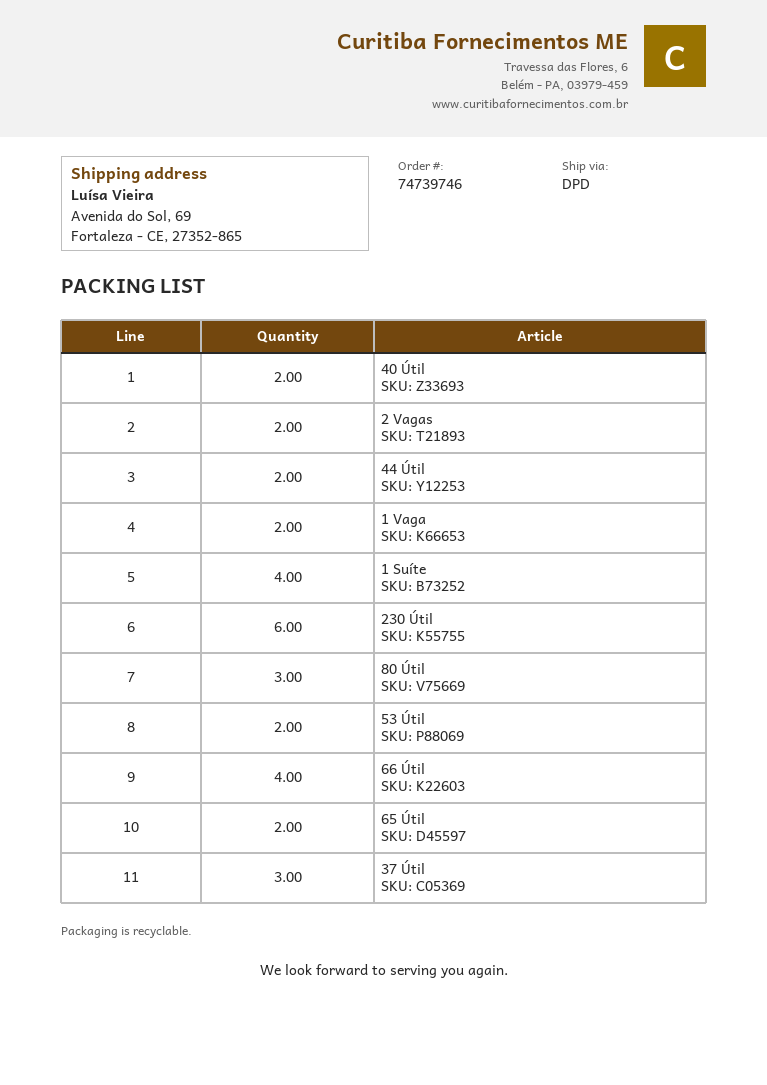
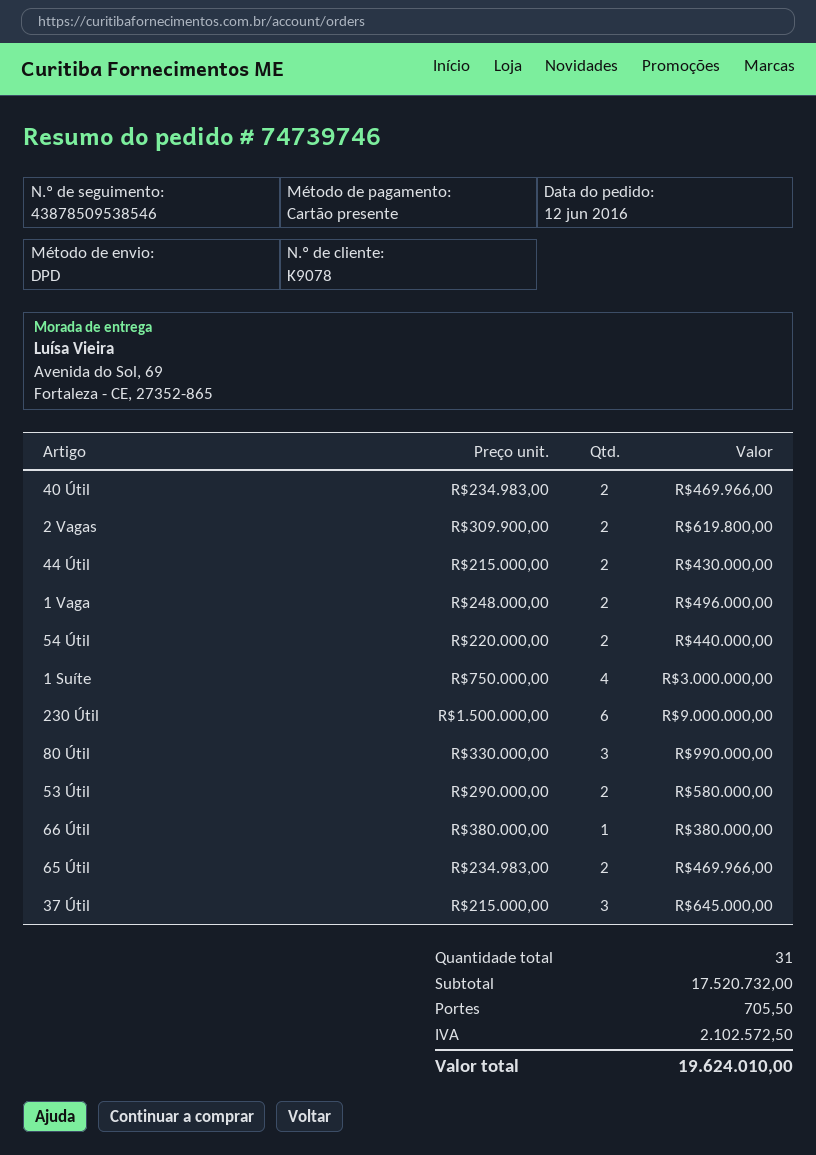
66 Útil: 4 -> 1
54 Útil: none -> 2

